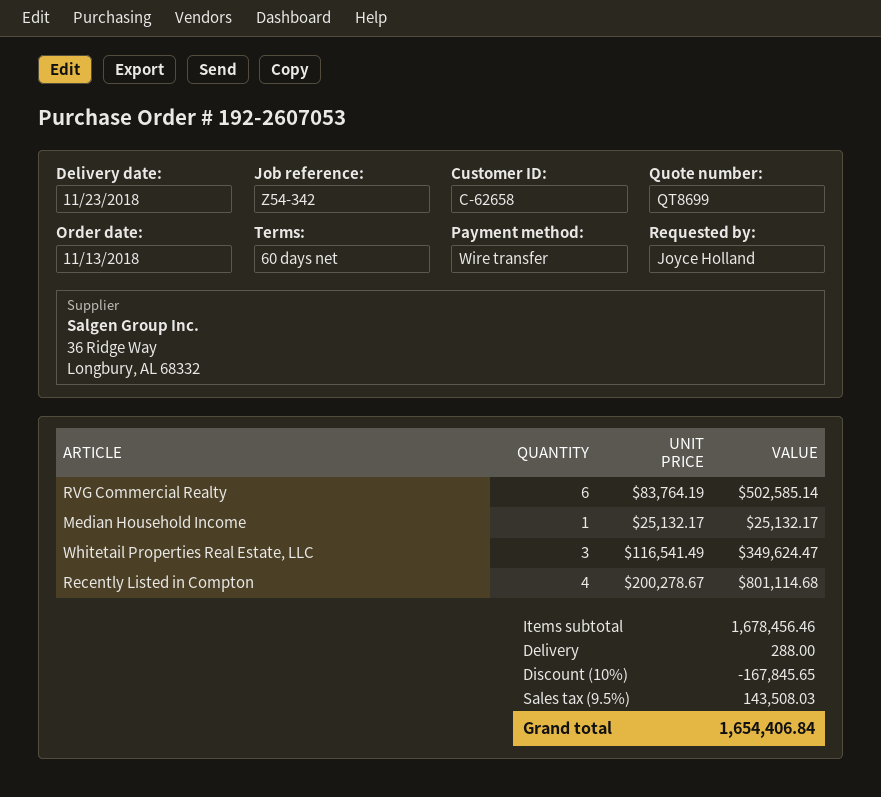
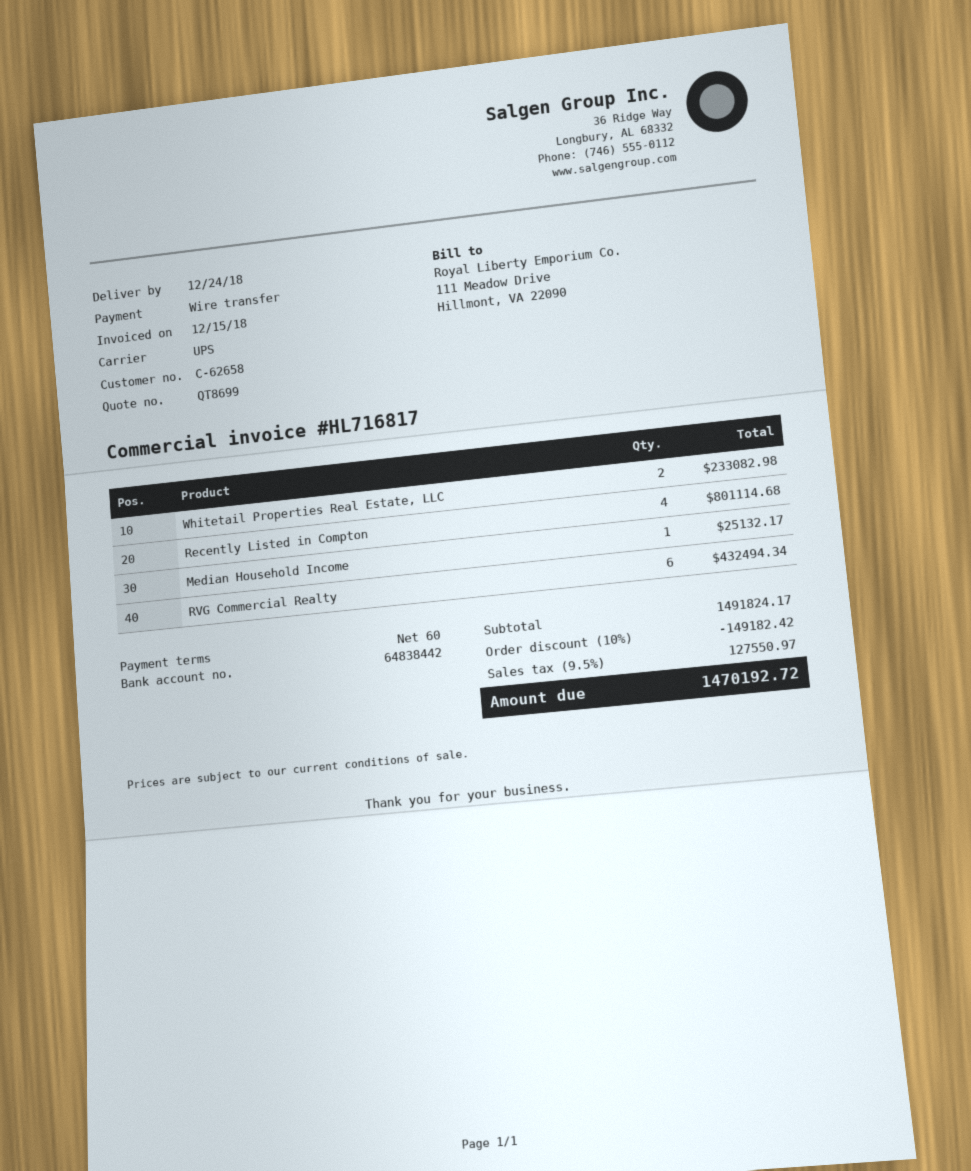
delivery date: 2018-11-23 -> 2018-12-24
RVG Commercial Realty: 6 for 502585.14 -> 6 for 432494.34
Whitetail Properties Real Estate, LLC: 3 for 349624.47 -> 2 for 233082.98
subtotal: 1678456.46 -> 1491824.17
discount: 10% = 167845.65 -> 10% = 149182.42
shipping: 288.00 -> none
tax: 9.5% = 143508.03 -> 9.5% = 127550.97
total: 1654406.84 -> 1470192.72

